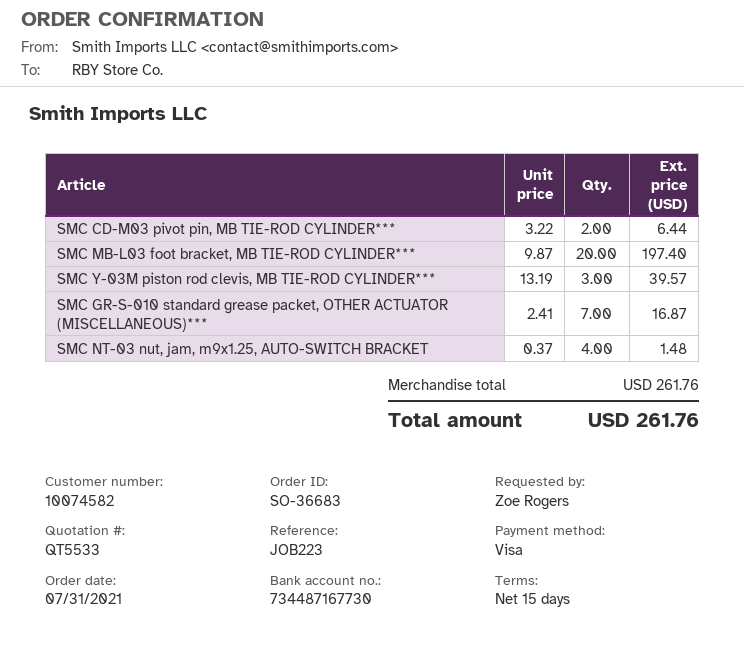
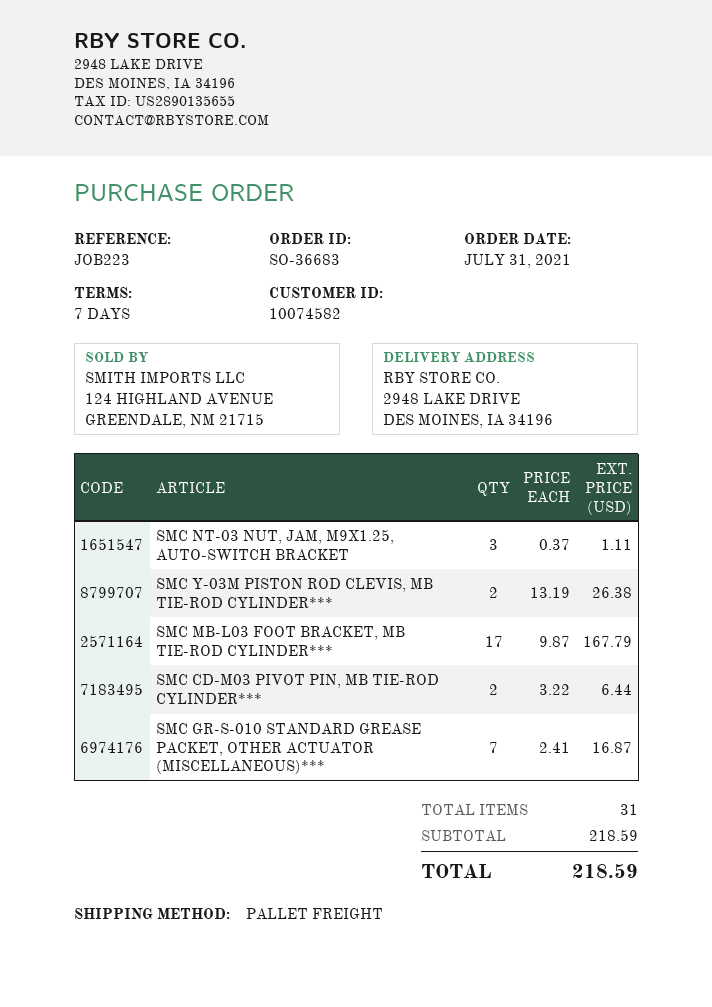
payment terms: 15 days -> 7 days
SMC MB-L03 foot bracket, MB TIE-ROD CYLINDER***: 20 x 9.87 = 197.40 -> 17 x 9.87 = 167.79
SMC Y-03M piston rod clevis, MB TIE-ROD CYLINDER***: 3 x 13.19 = 39.57 -> 2 x 13.19 = 26.38
SMC NT-03 nut, jam, m9x1.25, AUTO-SWITCH BRACKET: 4 x 0.37 = 1.48 -> 3 x 0.37 = 1.11
subtotal: 261.76 -> 218.59
total: 261.76 -> 218.59

